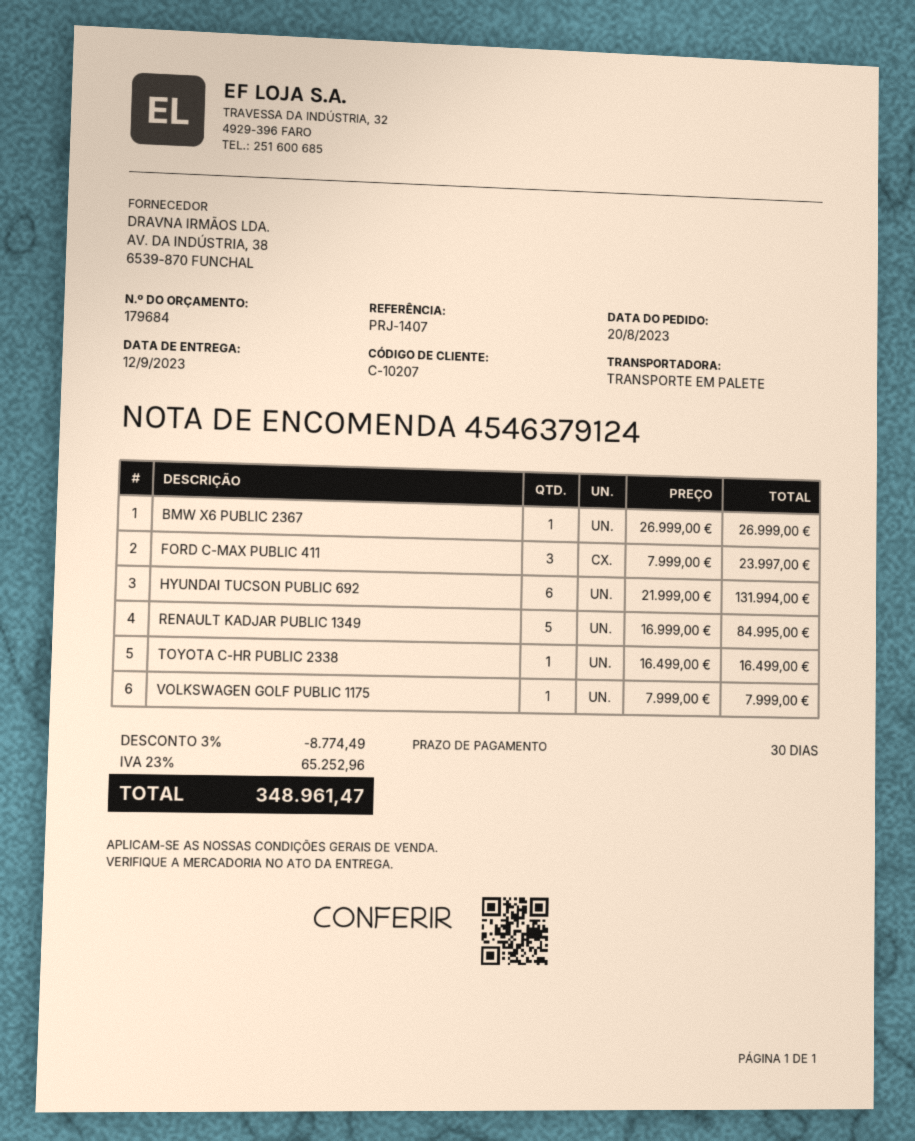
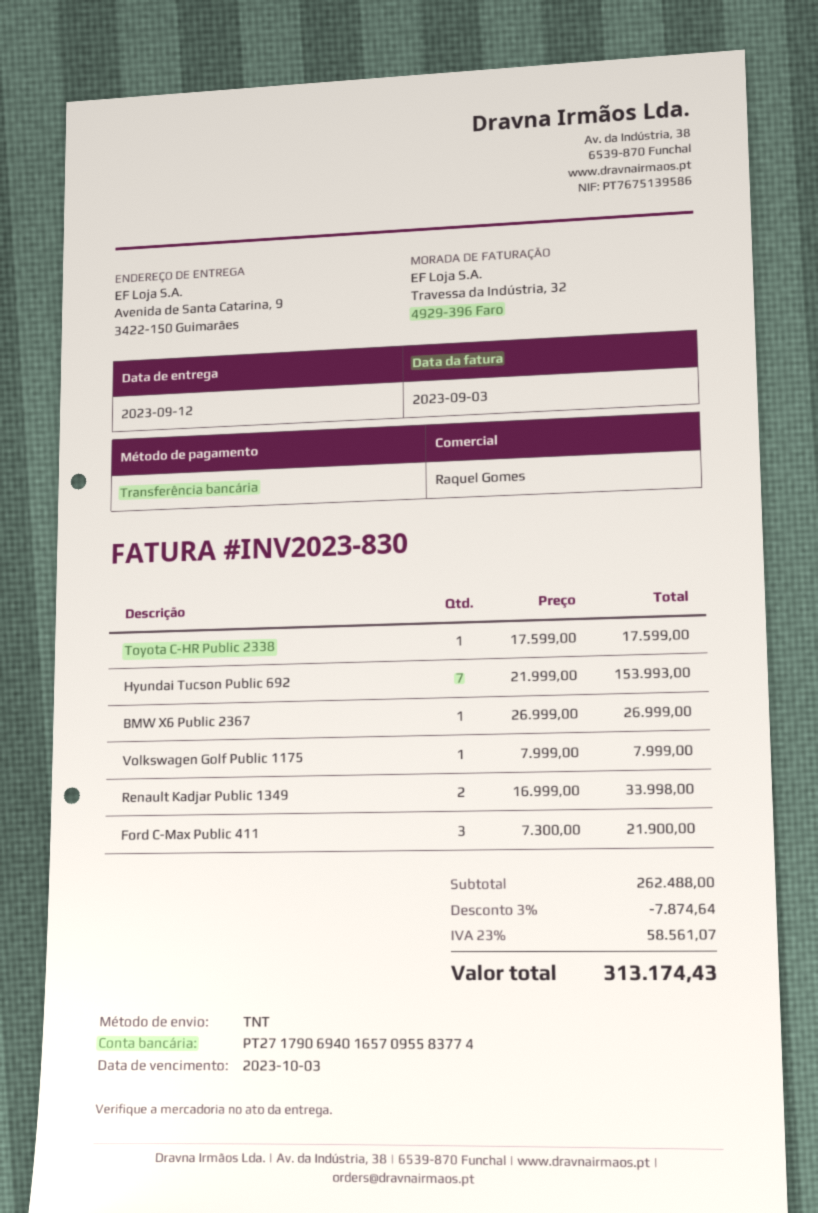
shipping method: pallet freight -> TNT
FORD C-MAX PUBLIC 411: 3 x 7999.00 = 23997.00 -> 3 x 7300.00 = 21900.00
HYUNDAI TUCSON PUBLIC 692: 6 x 21999.00 = 131994.00 -> 7 x 21999.00 = 153993.00
RENAULT KADJAR PUBLIC 1349: 5 x 16999.00 = 84995.00 -> 2 x 16999.00 = 33998.00
TOYOTA C-HR PUBLIC 2338: 1 x 16499.00 = 16499.00 -> 1 x 17599.00 = 17599.00
discount: 3% = 8774.49 -> 3% = 7874.64
tax: 23% = 65252.96 -> 23% = 58561.07
total: 348961.47 -> 313174.43

